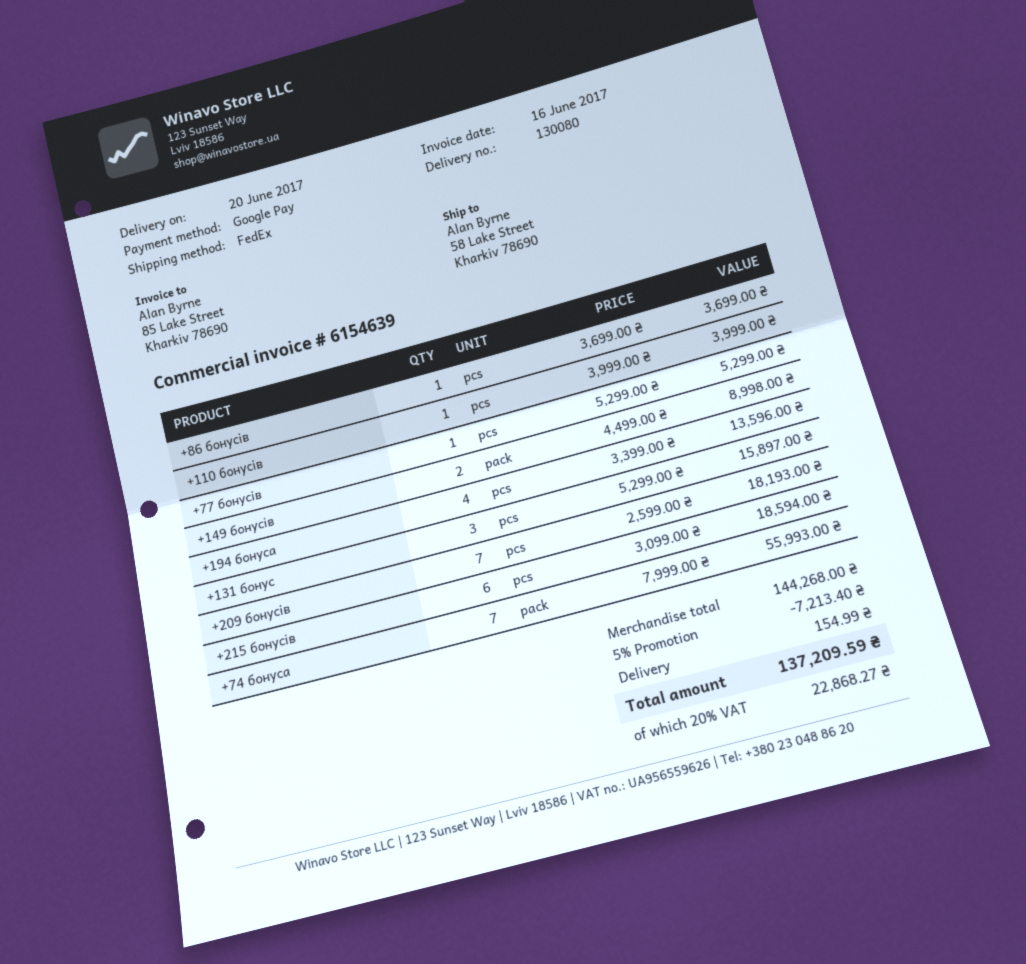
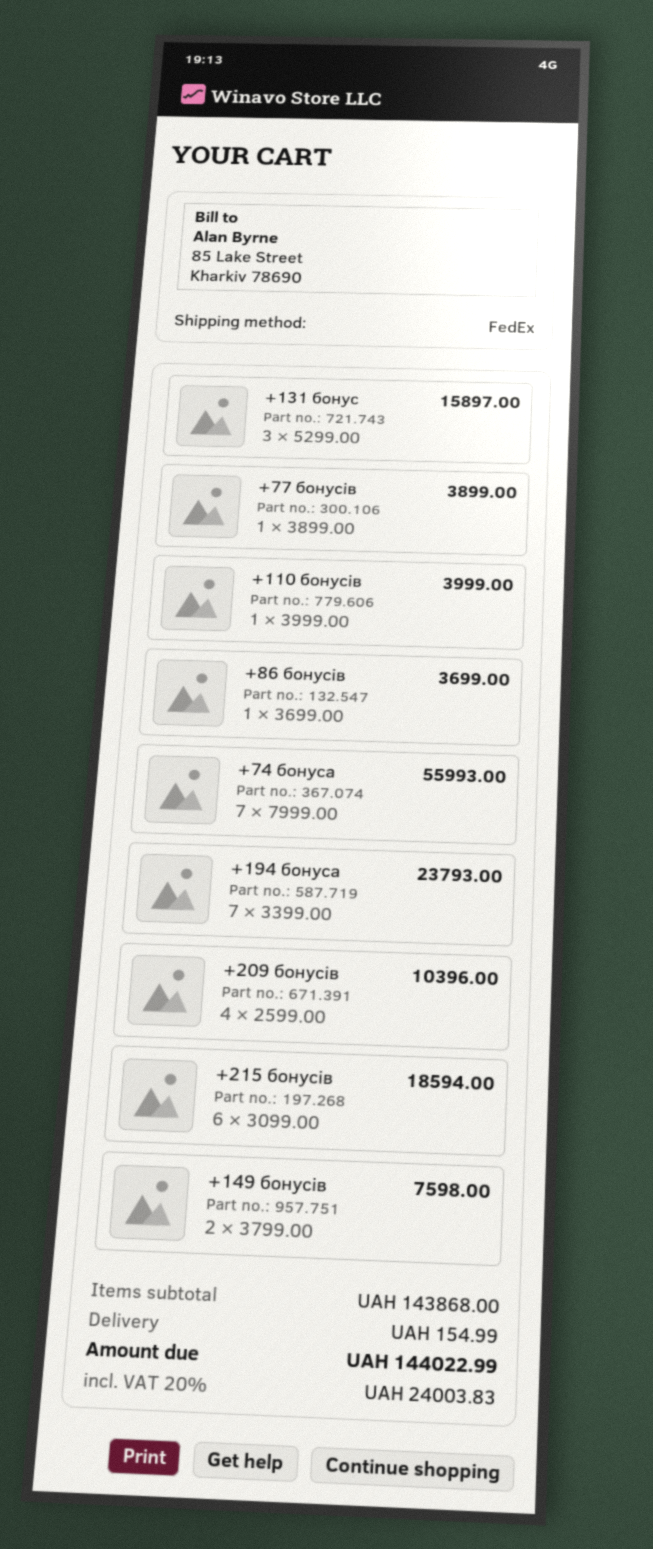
+77 бонусів: 1 x 5299.00 = 5299.00 -> 1 x 3899.00 = 3899.00
+149 бонусів: 2 x 4499.00 = 8998.00 -> 2 x 3799.00 = 7598.00
+194 бонуса: 4 x 3399.00 = 13596.00 -> 7 x 3399.00 = 23793.00
+209 бонусів: 7 x 2599.00 = 18193.00 -> 4 x 2599.00 = 10396.00
subtotal: 144268.00 -> 143868.00
discount: 5% = 7213.40 -> none
tax: 20% = 22868.27 -> 20% = 24003.83
total: 137209.59 -> 144022.99

